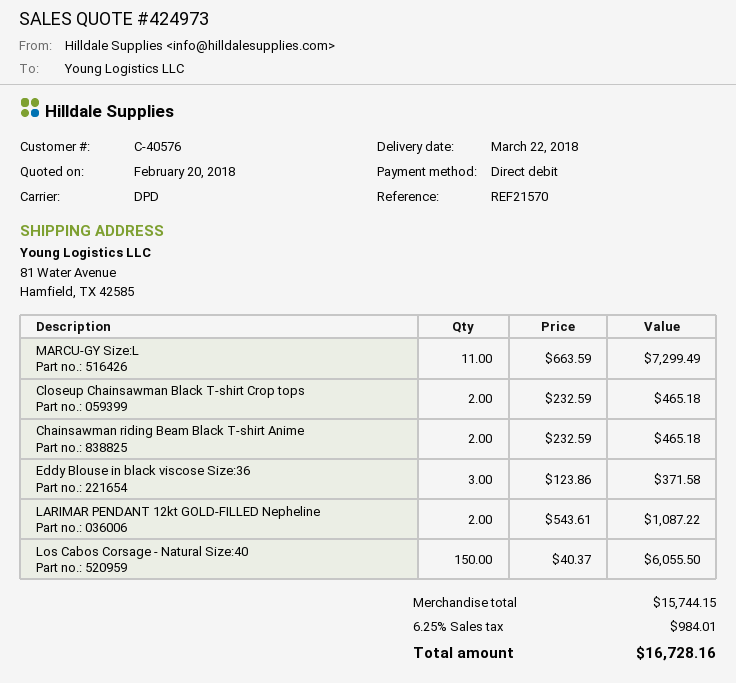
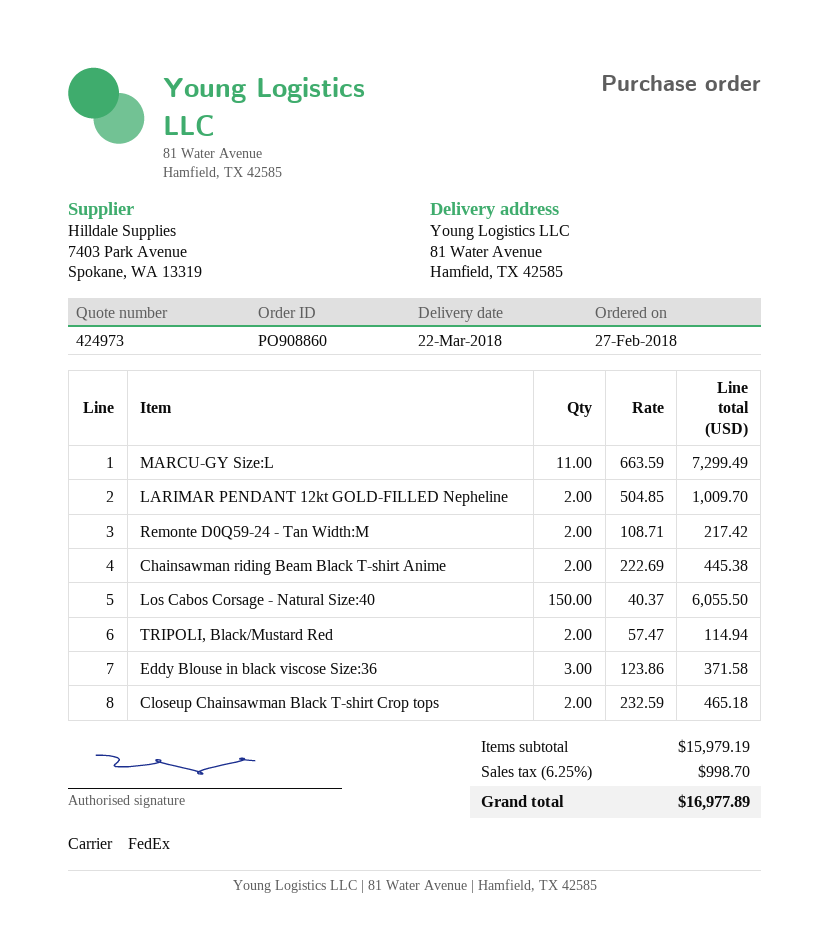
shipping method: DPD -> FedEx
Chainsawman riding Beam Black T-shirt Anime: 2 x 232.59 = 465.18 -> 2 x 222.69 = 445.38
LARIMAR PENDANT 12kt GOLD-FILLED Nepheline: 2 x 543.61 = 1087.22 -> 2 x 504.85 = 1009.70
Remonte D0Q59-24 - Tan Width:M: none -> 2 x 108.71 = 217.42
TRIPOLI, Black/Mustard Red: none -> 2 x 57.47 = 114.94
subtotal: 15744.15 -> 15979.19
tax: 6.25% = 984.01 -> 6.25% = 998.70
total: 16728.16 -> 16977.89

